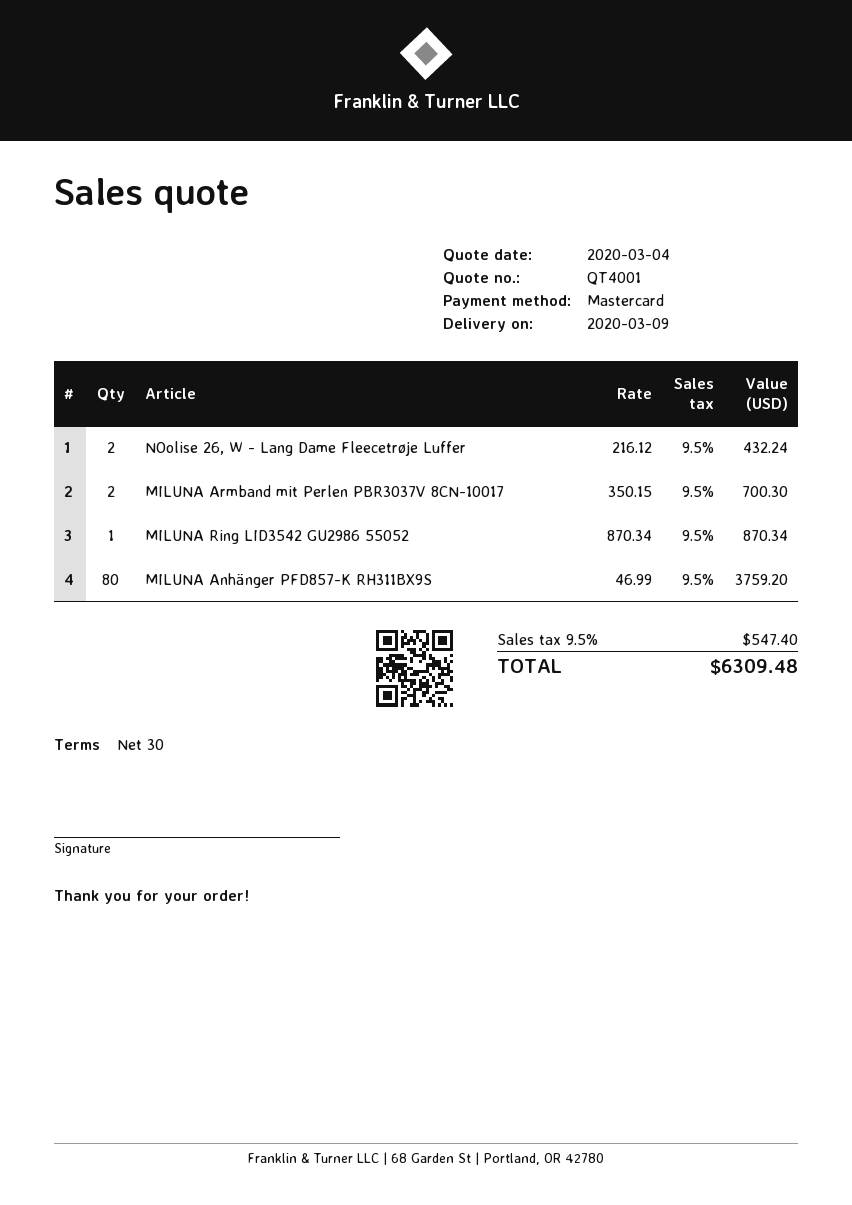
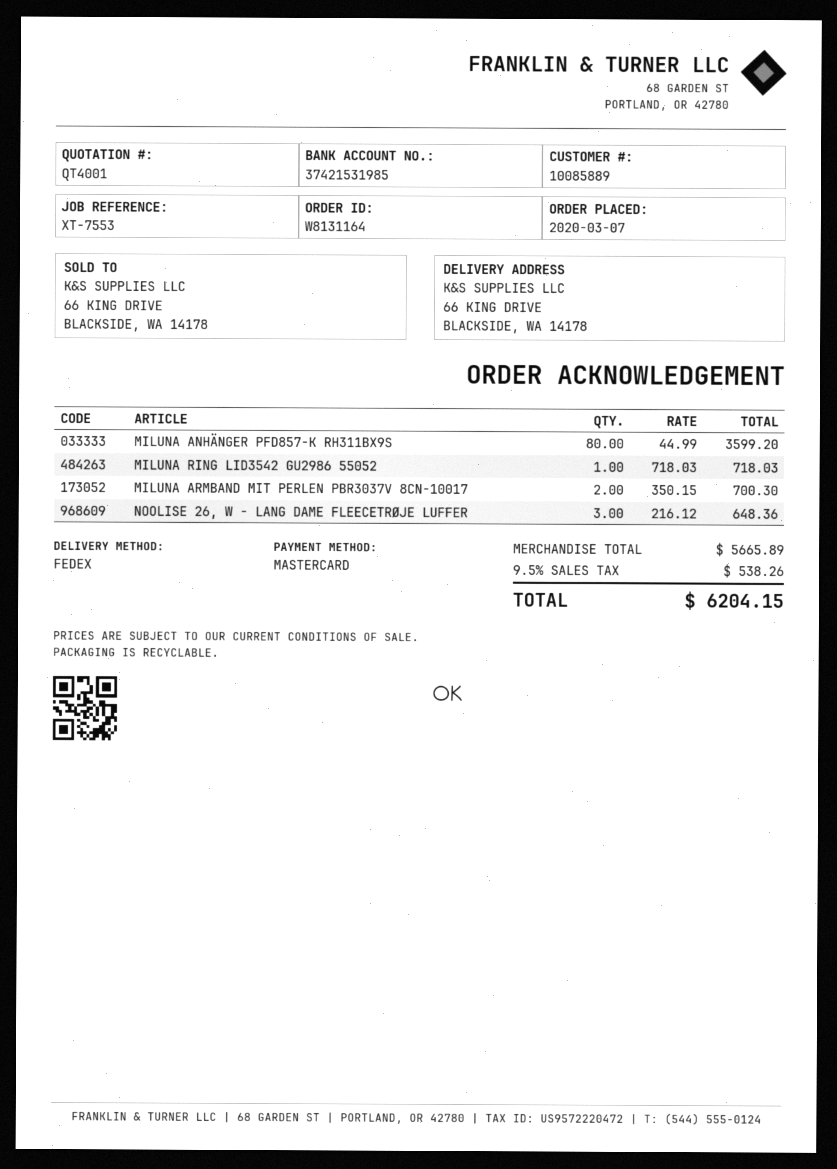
NOolise 26, W - Lang Dame Fleecetrøje Luffer: 2 x 216.12 = 432.24 -> 3 x 216.12 = 648.36
MILUNA Ring LID3542 GU2986 55052: 1 x 870.34 = 870.34 -> 1 x 718.03 = 718.03
MILUNA Anhänger PFD857-K RH311BX9S: 80 x 46.99 = 3759.20 -> 80 x 44.99 = 3599.20
tax: 9.5% = 547.40 -> 9.5% = 538.26
total: 6309.48 -> 6204.15

